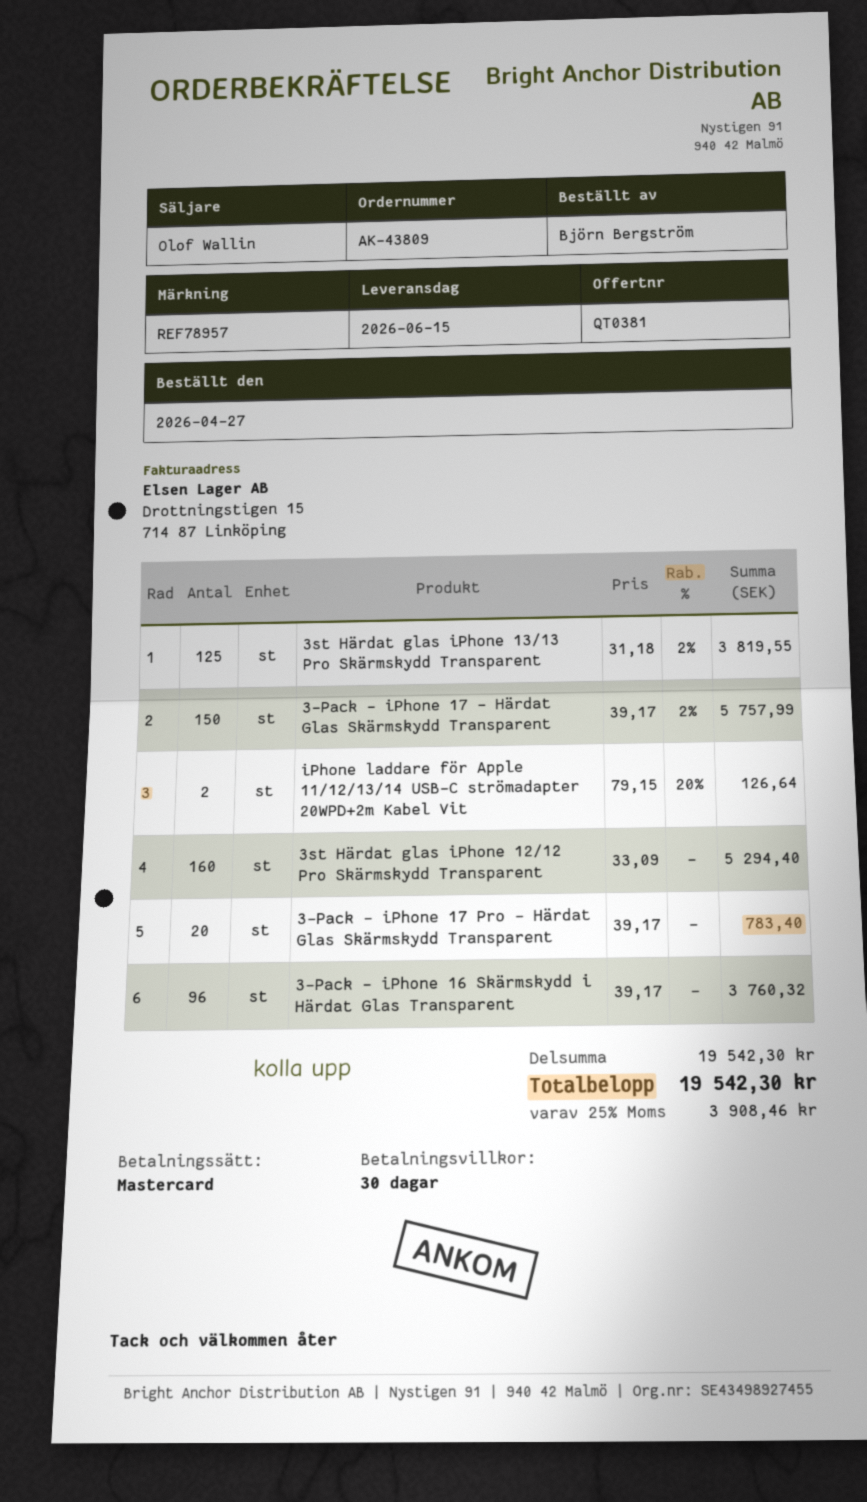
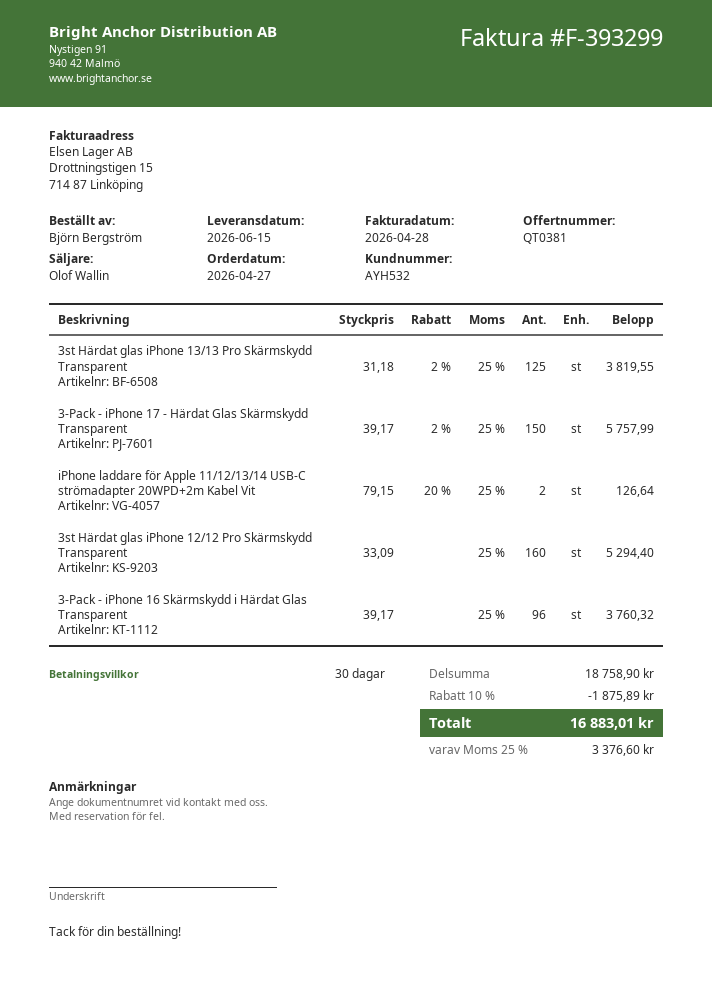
3-Pack - iPhone 17 Pro - Härdat Glas Skärmskydd Transparent: 20 x 39.17 = 783.40 -> none
subtotal: 19542.30 -> 18758.90
discount: none -> 10% = 1875.89
tax: 25% = 3908.46 -> 25% = 3376.60
total: 19542.30 -> 16883.01

